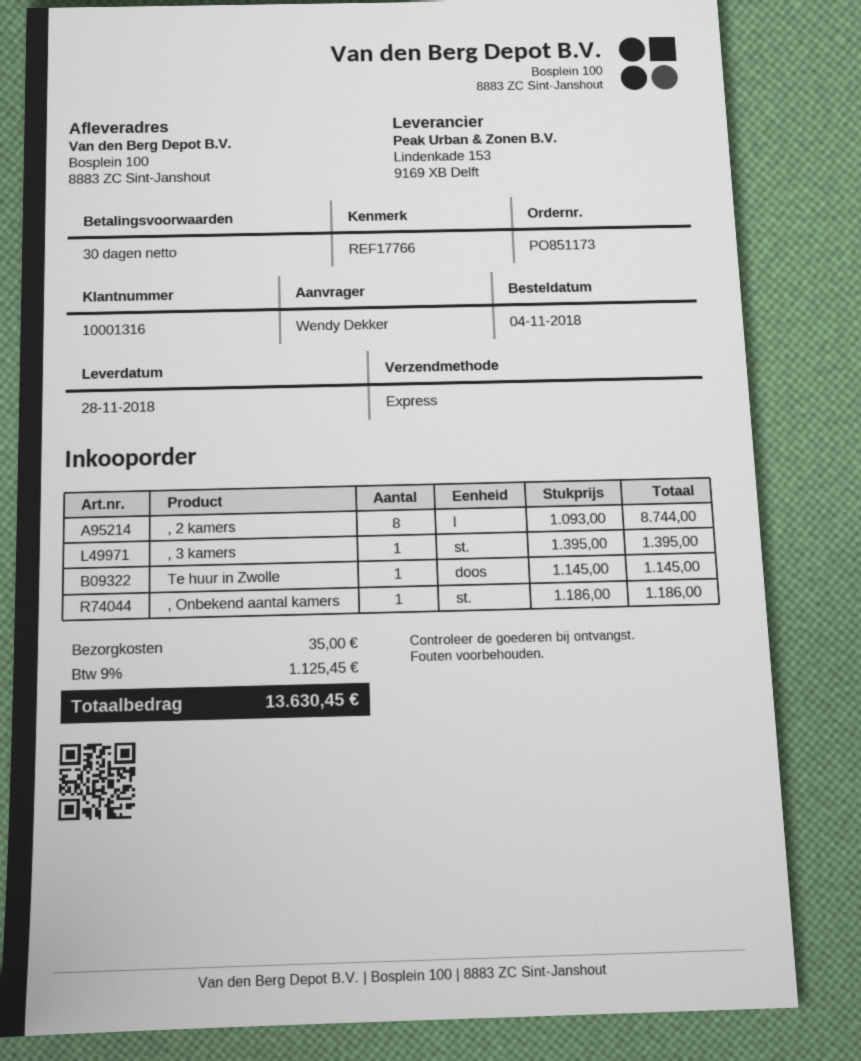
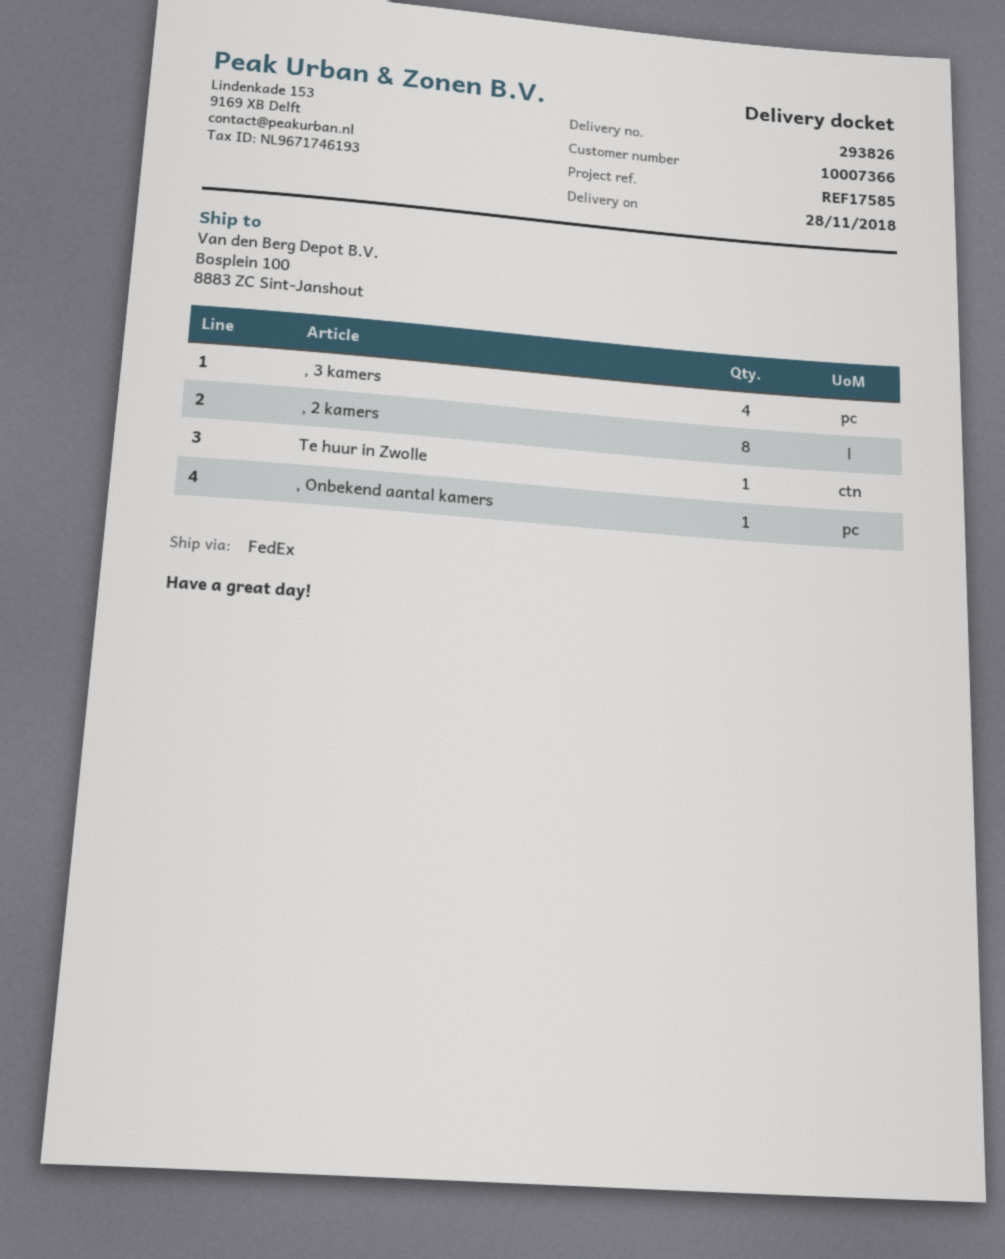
customer number: 10001316 -> 10007366
reference: REF17766 -> REF17585
shipping method: express -> FedEx
, 3 kamers: 1 -> 4

